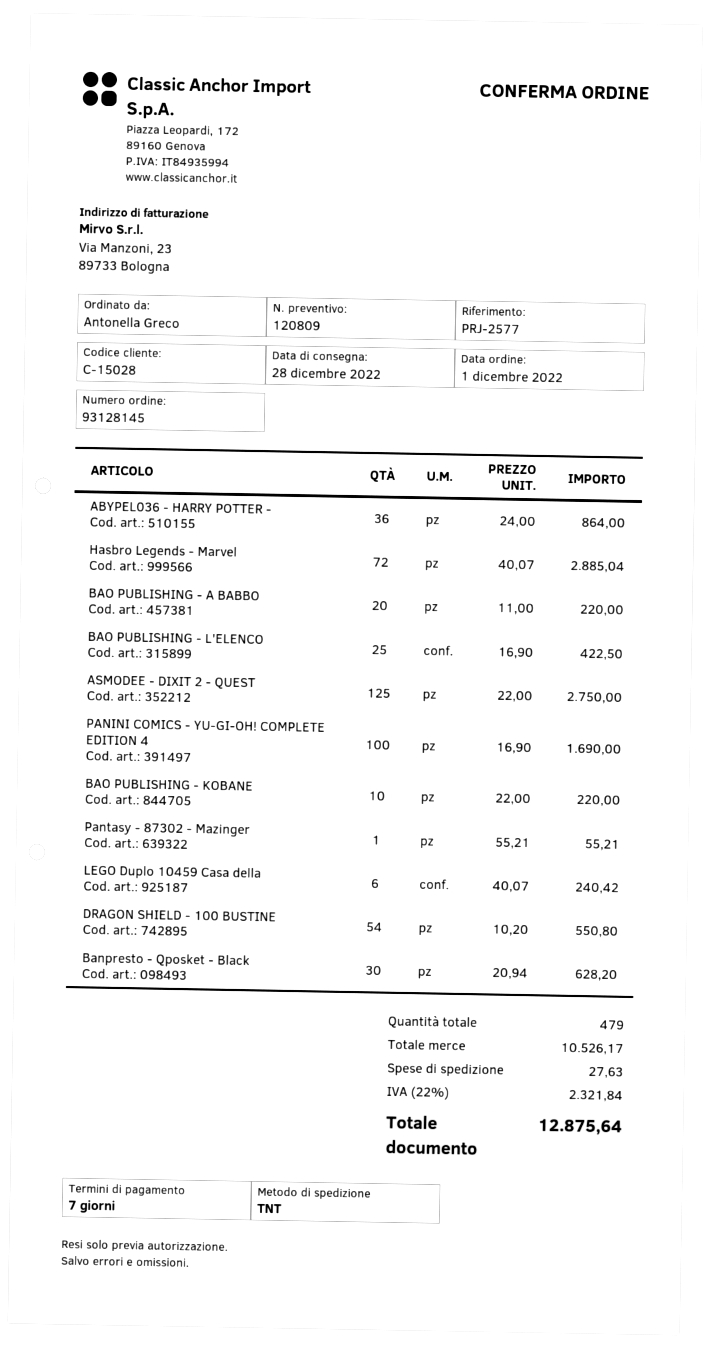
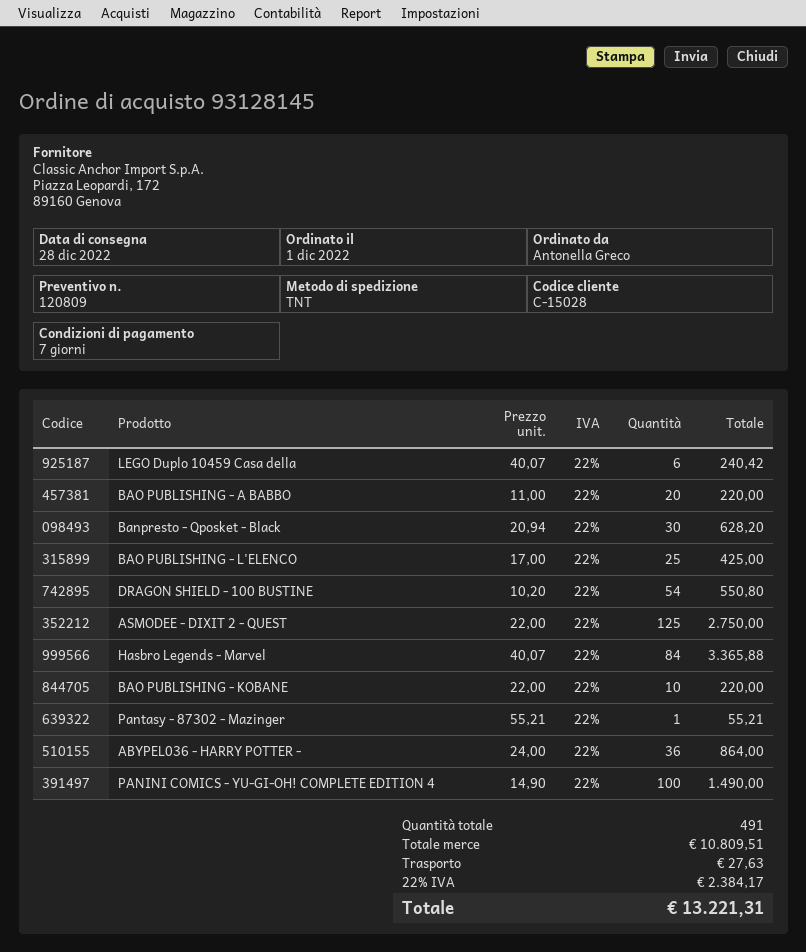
Hasbro Legends - Marvel: 72 x 40.07 = 2885.04 -> 84 x 40.07 = 3365.88
BAO PUBLISHING - L'ELENCO: 25 x 16.90 = 422.50 -> 25 x 17.00 = 425.00
PANINI COMICS - YU-GI-OH! COMPLETE EDITION 4: 100 x 16.90 = 1690.00 -> 100 x 14.90 = 1490.00
total quantity: 479 -> 491
subtotal: 10526.17 -> 10809.51
tax: 22% = 2321.84 -> 22% = 2384.17
total: 12875.64 -> 13221.31

